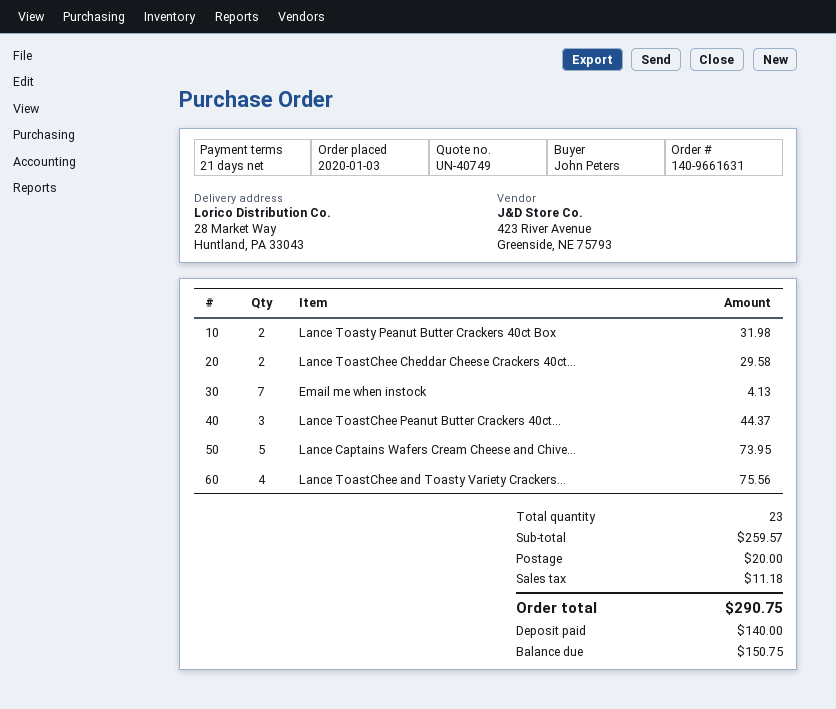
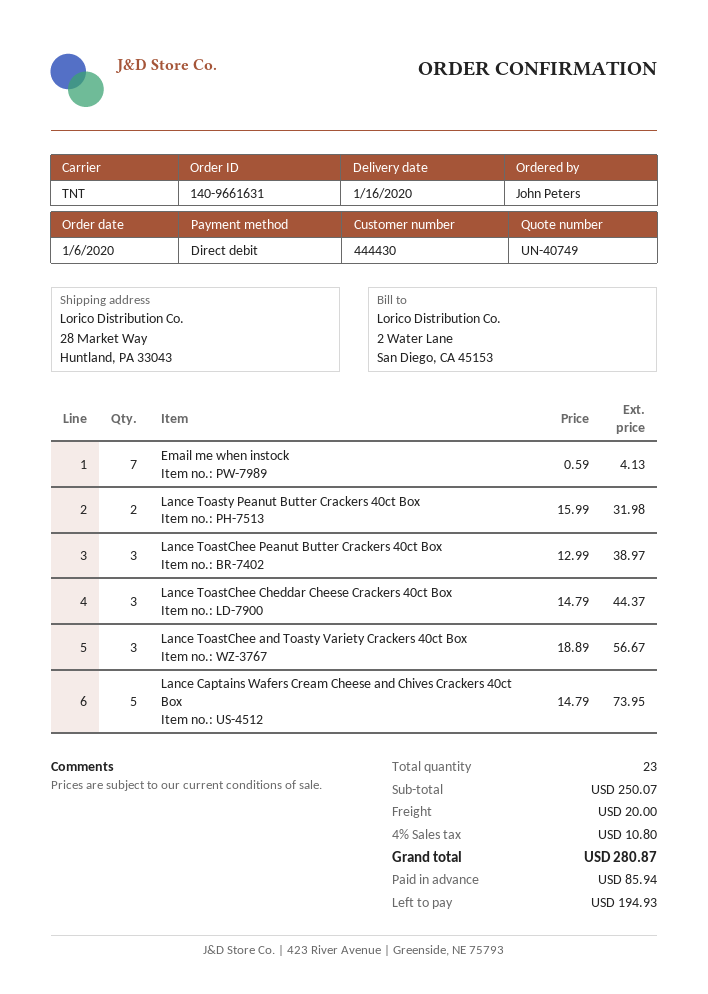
order date: 2020-01-03 -> 2020-01-06
Lance ToastChee Cheddar Cheese Crackers 40ct...: 2 for 29.58 -> 3 for 44.37
Lance ToastChee Peanut Butter Crackers 40ct...: 3 for 44.37 -> 3 for 38.97
Lance ToastChee and Toasty Variety Crackers...: 4 for 75.56 -> 3 for 56.67
subtotal: 259.57 -> 250.07
tax: 11.18 -> 10.80
total: 290.75 -> 280.87
deposit: 140.00 -> 85.94
balance: 150.75 -> 194.93

